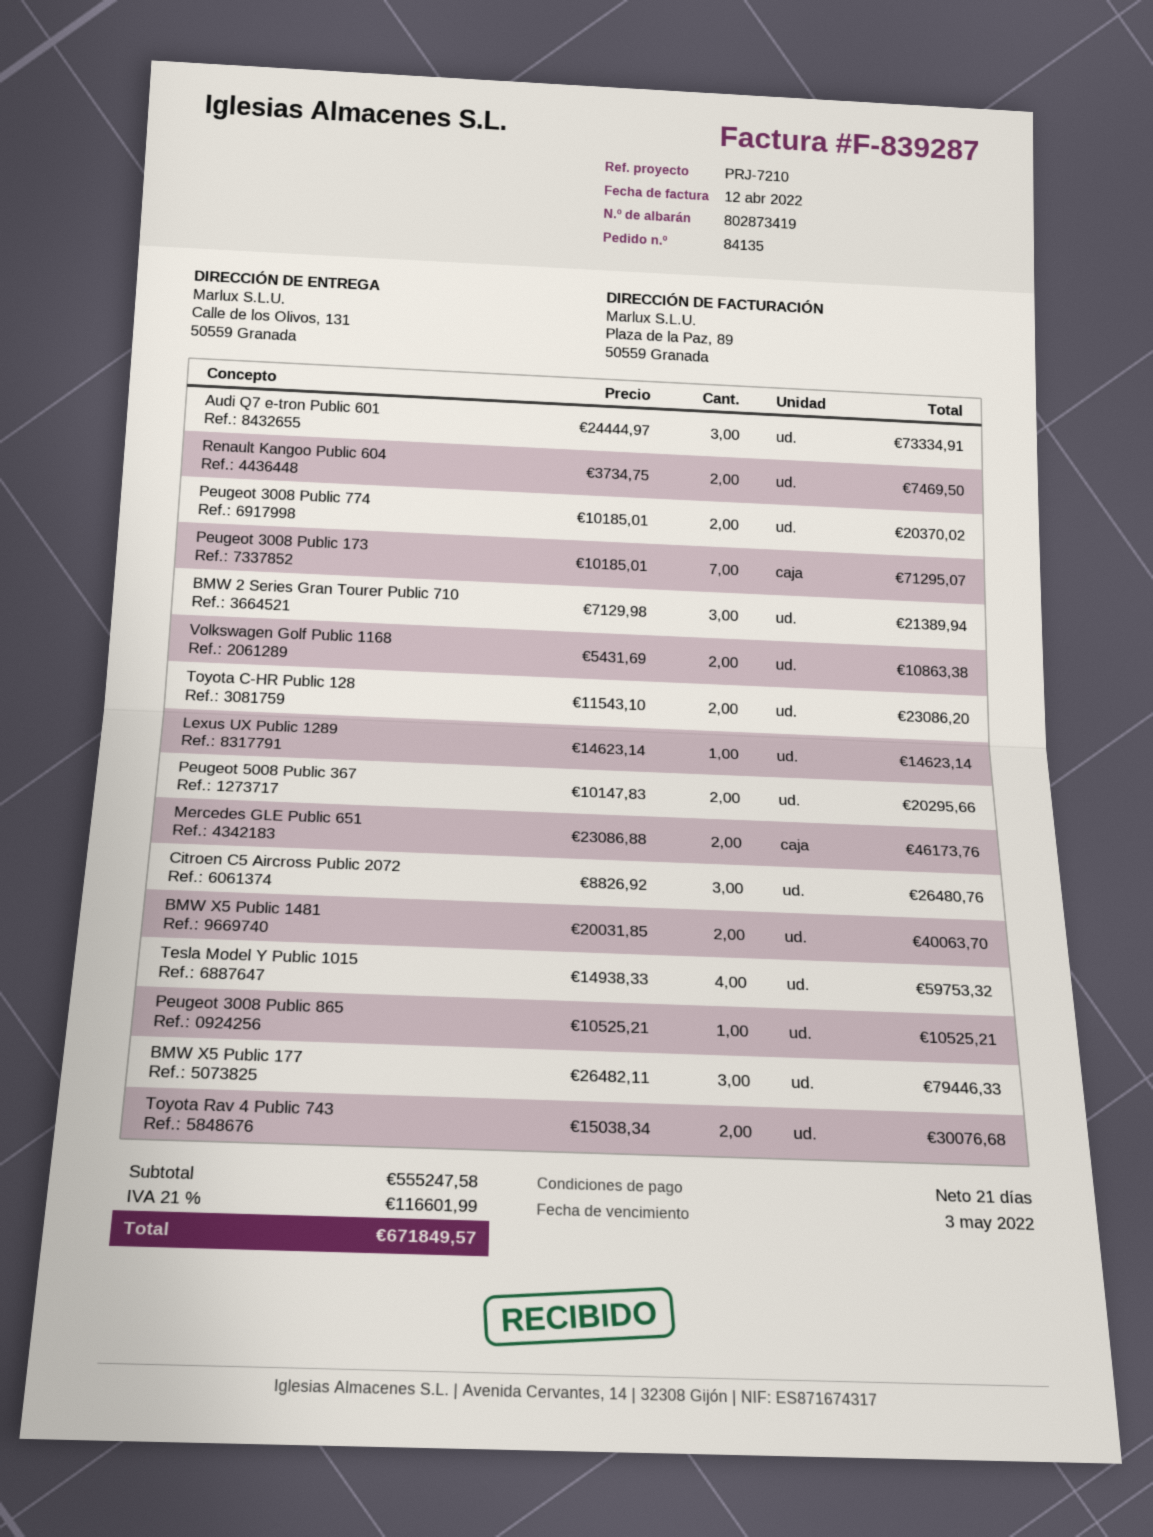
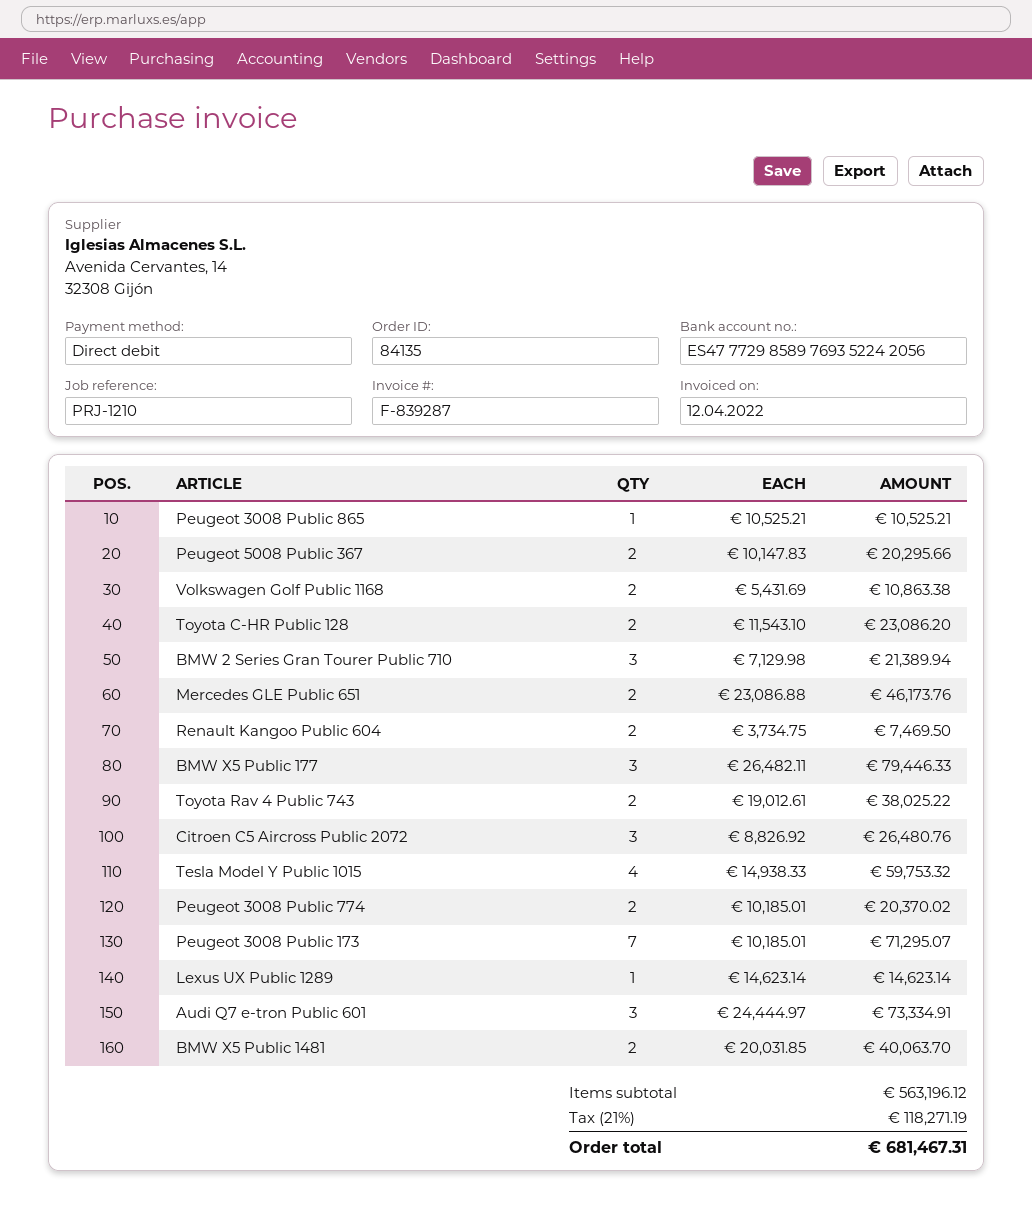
reference: PRJ-7210 -> PRJ-1210
Toyota Rav 4 Public 743: 2 x 15038.34 = 30076.68 -> 2 x 19012.61 = 38025.22
subtotal: 555247.58 -> 563196.12
tax: 21% = 116601.99 -> 21% = 118271.19
total: 671849.57 -> 681467.31

